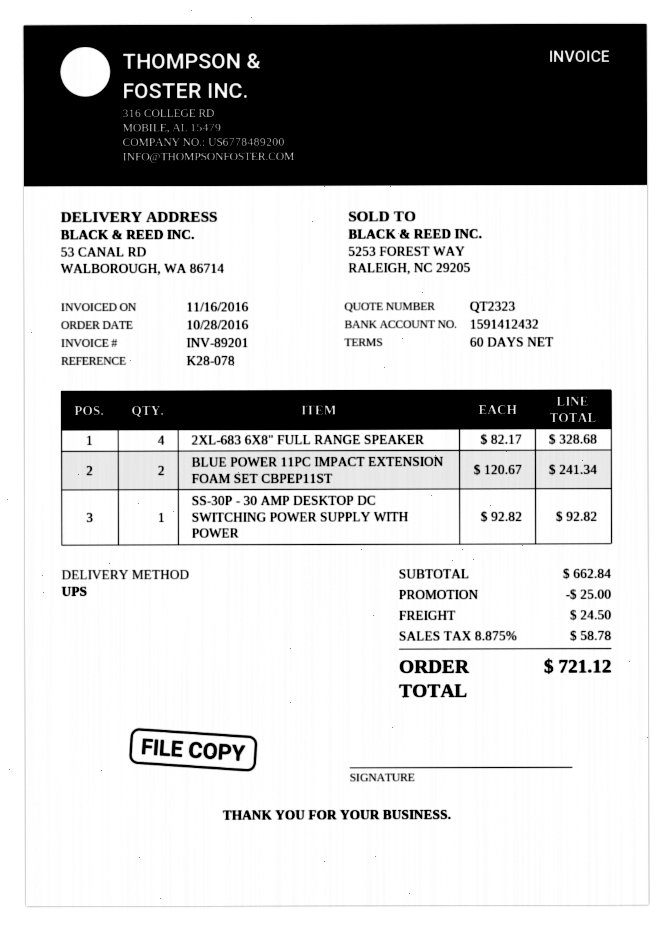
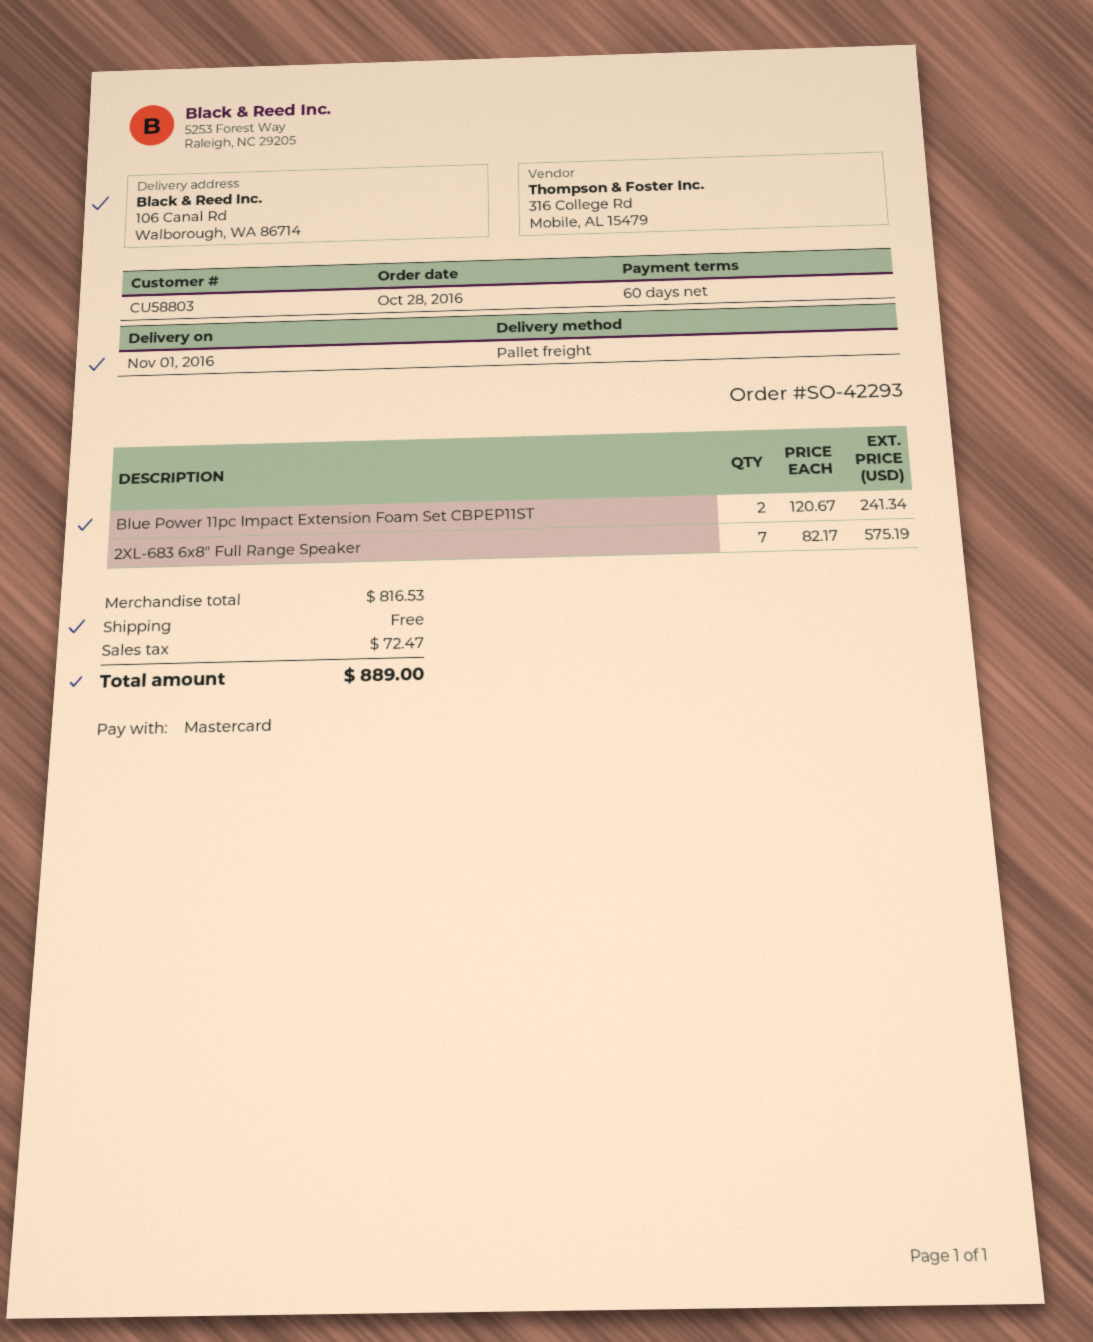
shipping method: UPS -> pallet freight
ship to: 53 CANAL RD, WALBOROUGH, WA 86714 -> 106 Canal Rd, Walborough, WA 86714
2XL-683 6X8" FULL RANGE SPEAKER: 4 x 82.17 = 328.68 -> 7 x 82.17 = 575.19
SS-30P - 30 AMP DESKTOP DC SWITCHING POWER SUPPLY WITH POWER: 1 x 92.82 = 92.82 -> none
subtotal: 662.84 -> 816.53
discount: 25.00 -> none
shipping: 24.50 -> 0.00
tax: 58.78 -> 72.47
total: 721.12 -> 889.00

